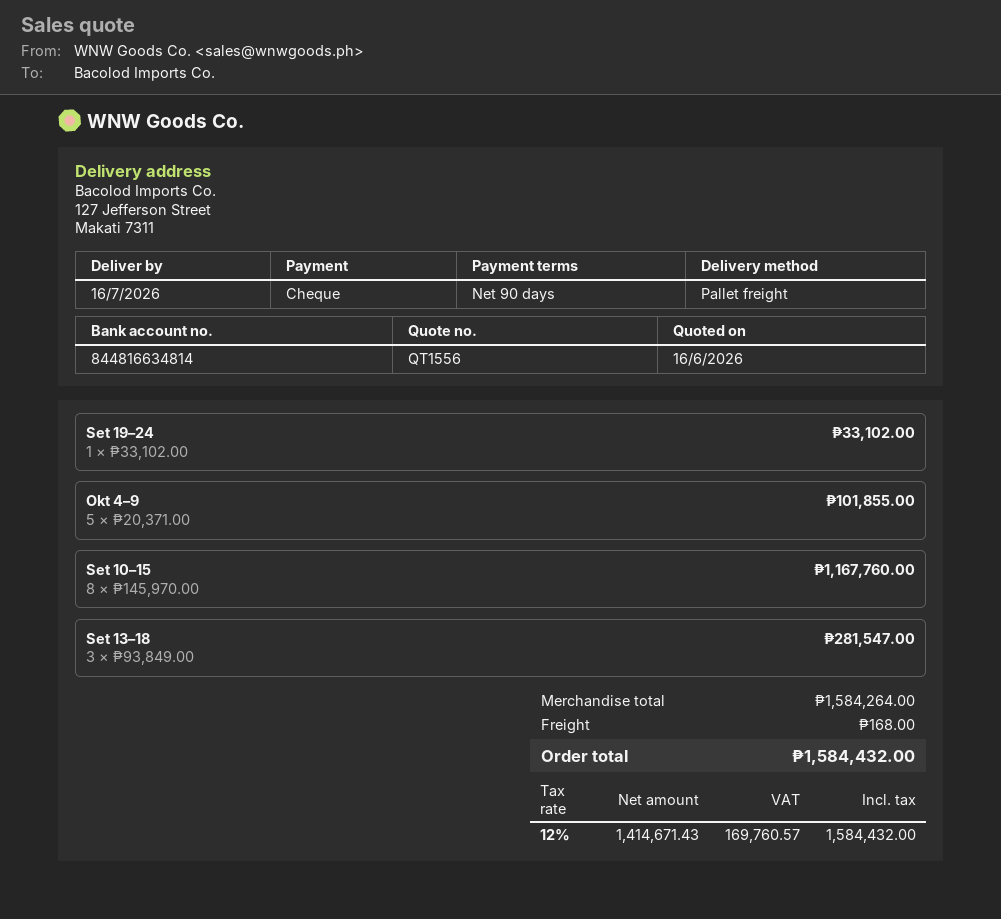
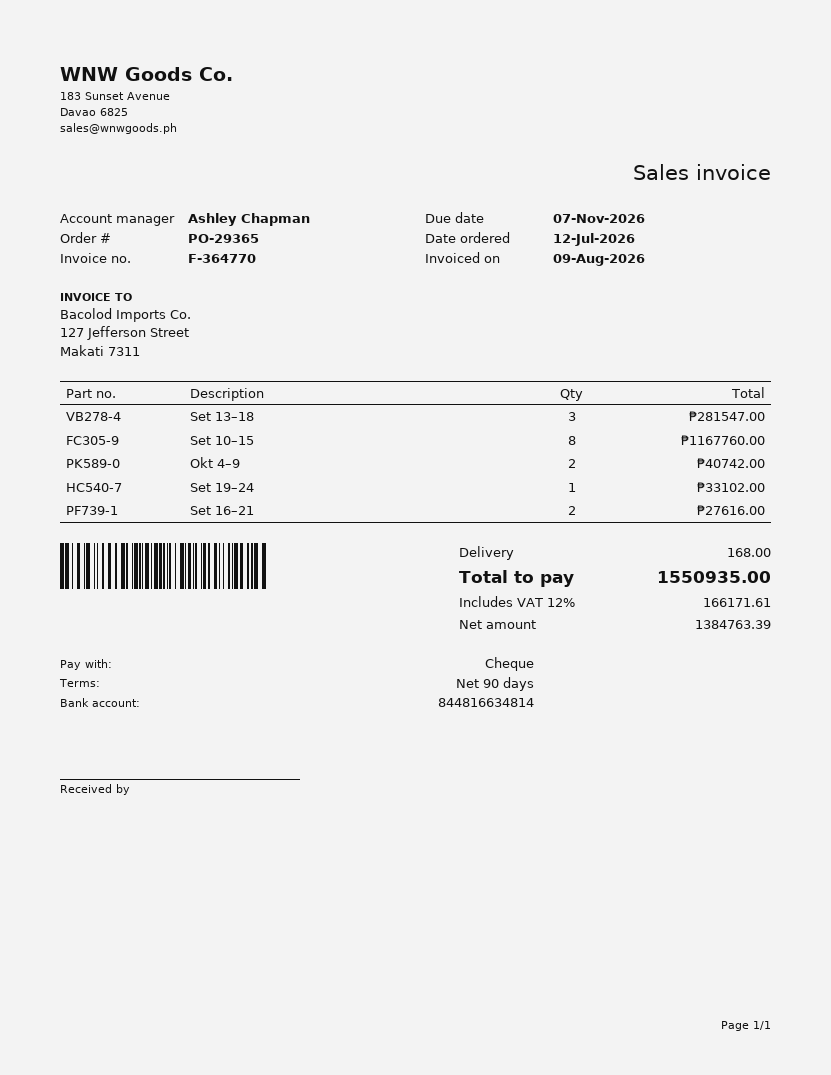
Okt 4–9: 5 for 101855.00 -> 2 for 40742.00
Set 16–21: none -> 2 for 27616.00
net: 1414671.43 -> 1384763.39
tax: 12% = 169760.57 -> 12% = 166171.61
total: 1584432.00 -> 1550935.00

